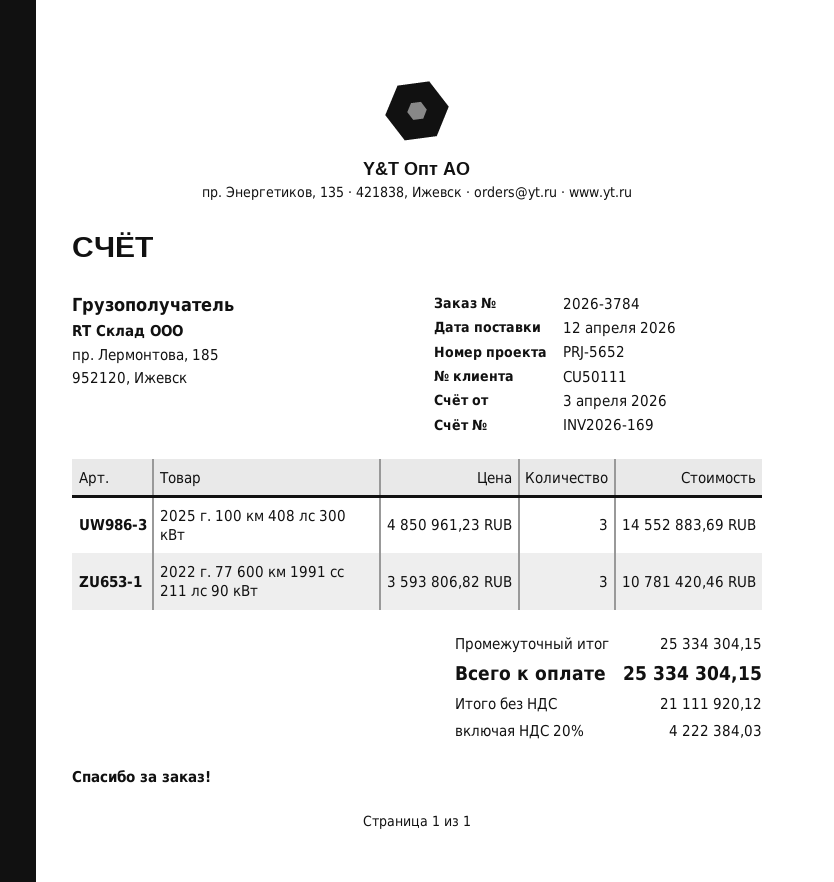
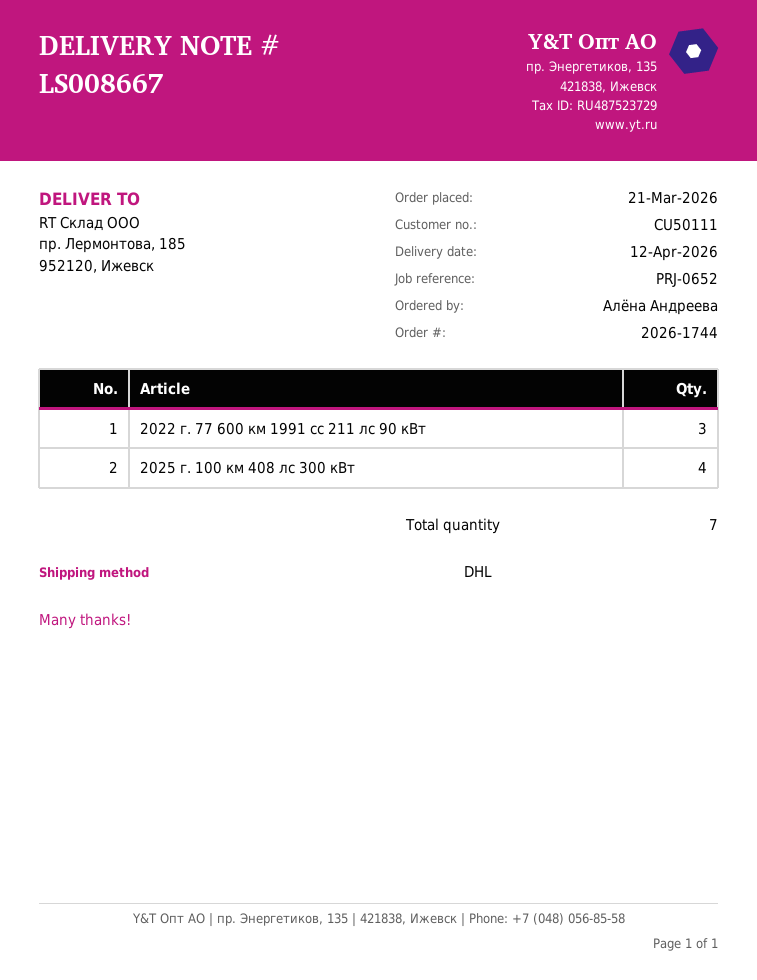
order number: 2026-3784 -> 2026-1744
reference: PRJ-5652 -> PRJ-0652
2025 г. 100 км 408 лс 300 кВт: 3 -> 4

